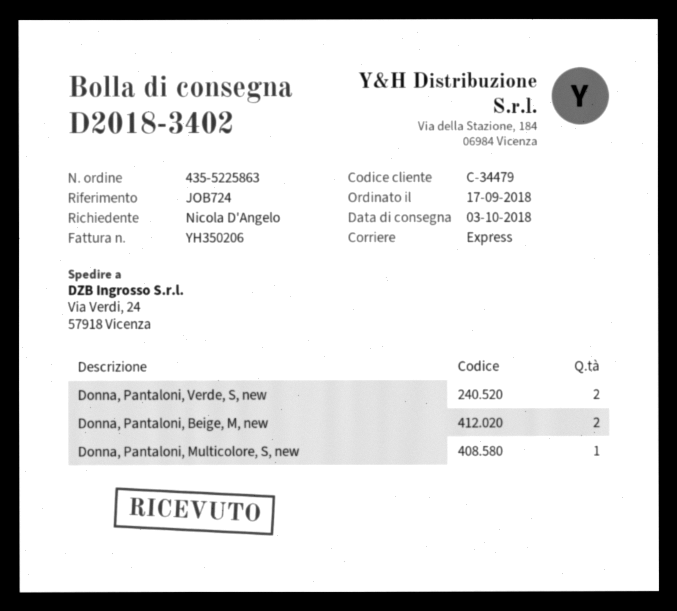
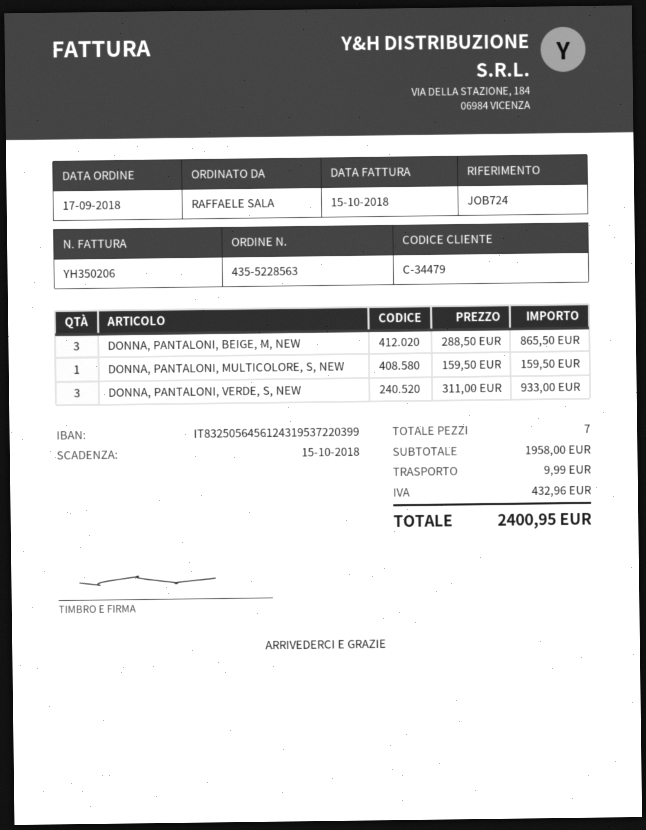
order number: 435-5225863 -> 435-5228563
ordered by: Nicola D'Angelo -> RAFFAELE SALA
Donna, Pantaloni, Verde, S, new: 2 -> 3
Donna, Pantaloni, Beige, M, new: 2 -> 3

